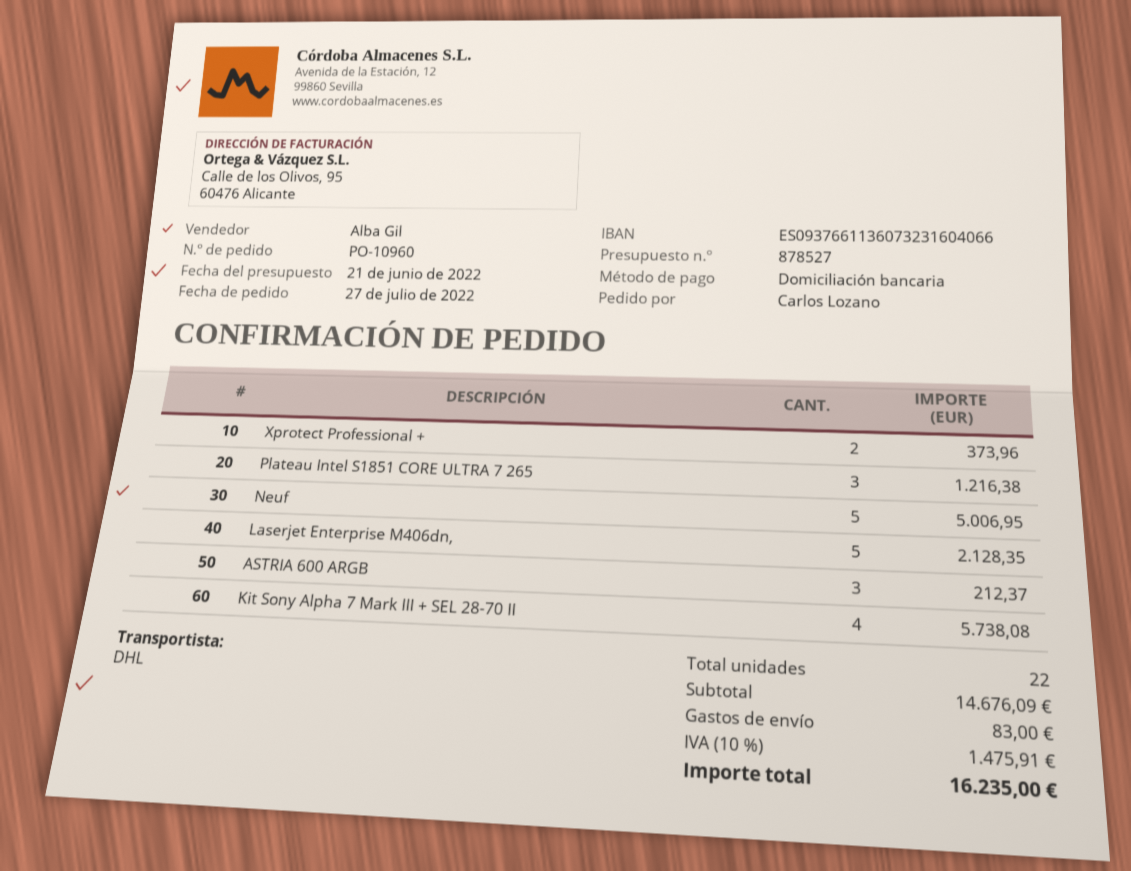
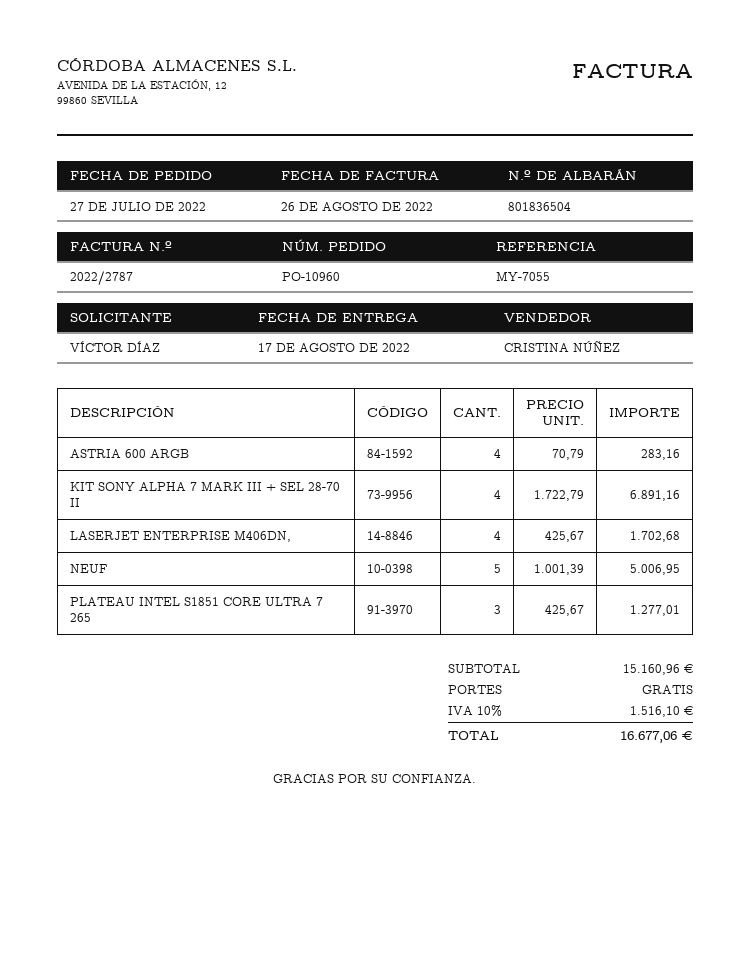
ordered by: Carlos Lozano -> VÍCTOR DÍAZ
sales rep: Alba Gil -> CRISTINA NÚÑEZ
Xprotect Professional +: 2 for 373.96 -> none
Plateau Intel S1851 CORE ULTRA 7 265: 3 for 1216.38 -> 3 for 1277.01
Laserjet Enterprise M406dn,: 5 for 2128.35 -> 4 for 1702.68
ASTRIA 600 ARGB: 3 for 212.37 -> 4 for 283.16
Kit Sony Alpha 7 Mark III + SEL 28-70 II: 4 for 5738.08 -> 4 for 6891.16
subtotal: 14676.09 -> 15160.96
shipping: 83.00 -> 0.00
tax: 10% = 1475.91 -> 10% = 1516.10
total: 16235.00 -> 16677.06

